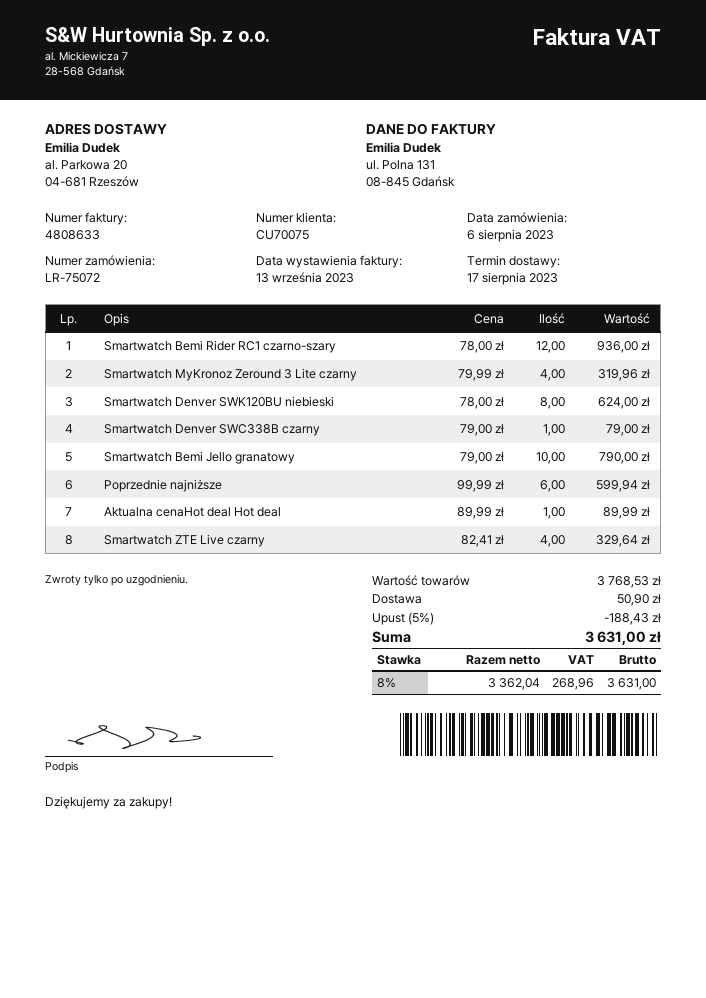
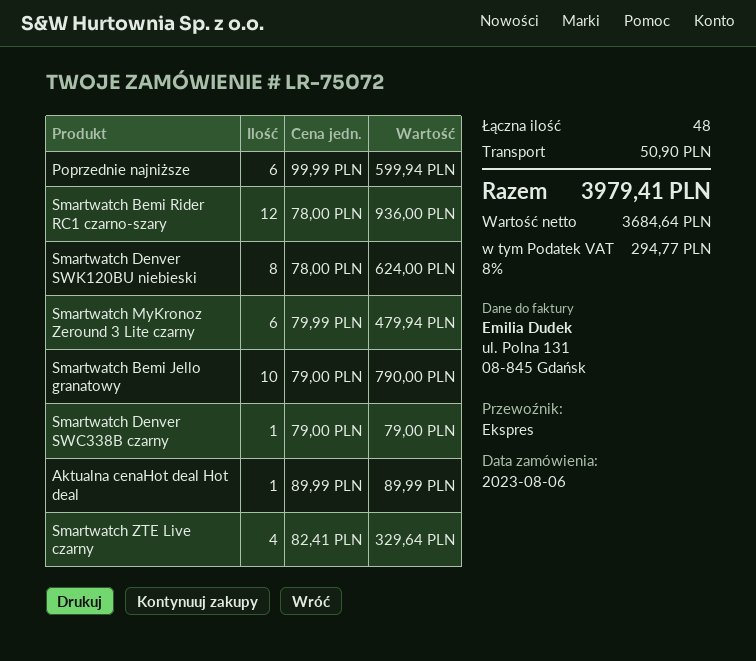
Smartwatch MyKronoz Zeround 3 Lite czarny: 4 x 79.99 = 319.96 -> 6 x 79.99 = 479.94
discount: 5% = 188.43 -> none
net: 3362.04 -> 3684.64
tax: 8% = 268.96 -> 8% = 294.77
total: 3631.00 -> 3979.41

